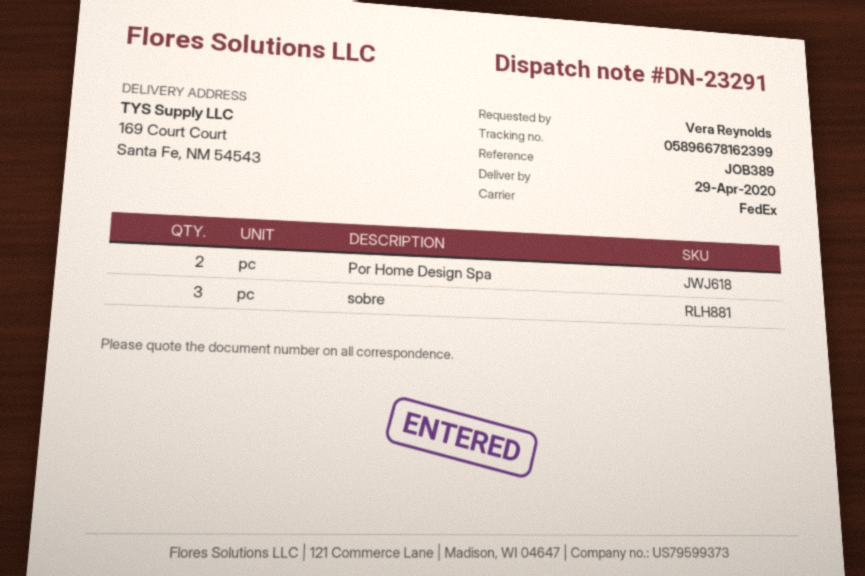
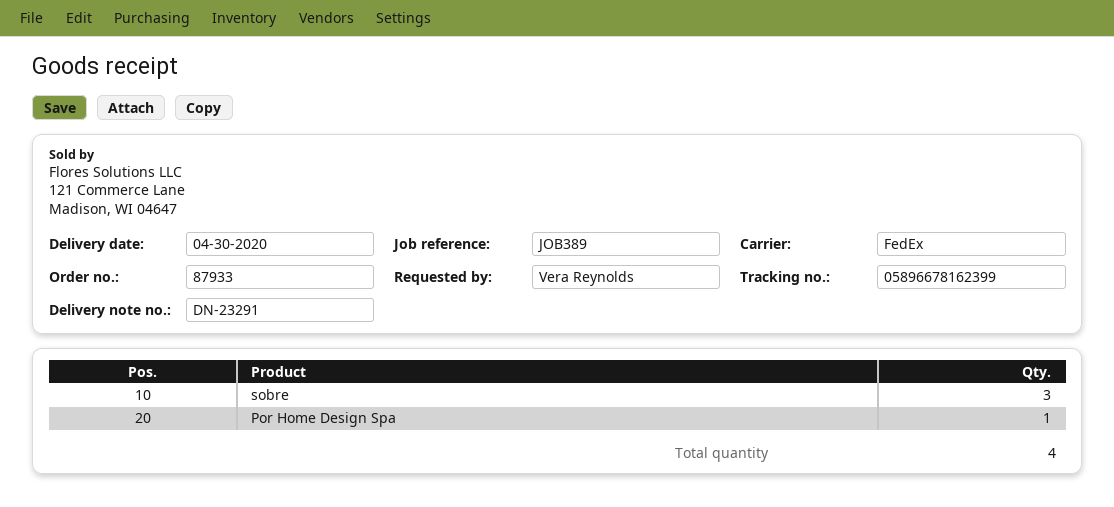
delivery date: 2020-04-29 -> 2020-04-30
Por Home Design Spa: 2 -> 1

